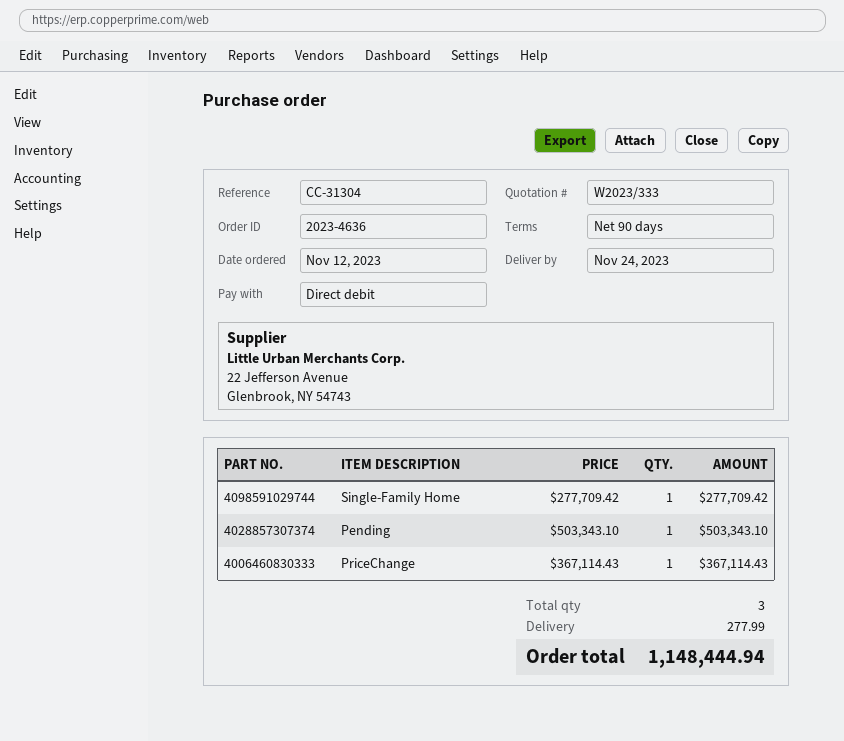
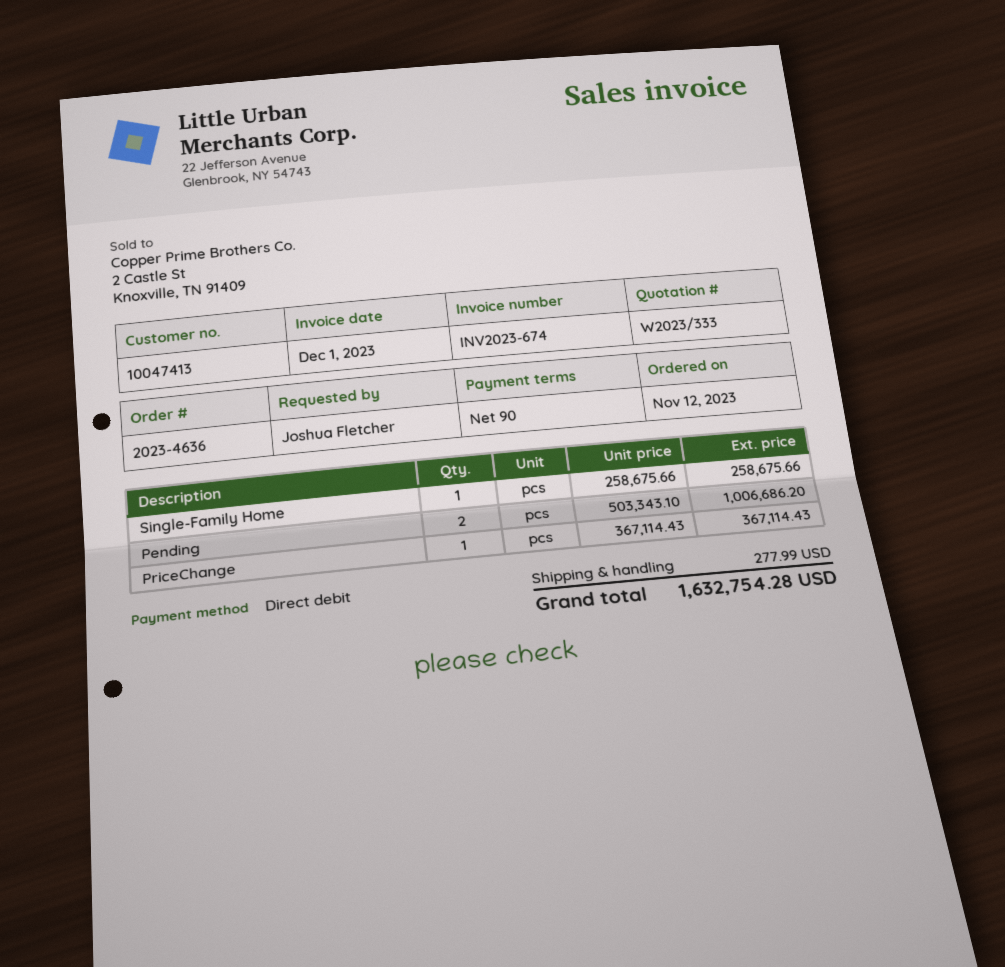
Single-Family Home: 1 x 277709.42 = 277709.42 -> 1 x 258675.66 = 258675.66
Pending: 1 x 503343.10 = 503343.10 -> 2 x 503343.10 = 1006686.20
total: 1148444.94 -> 1632754.28

